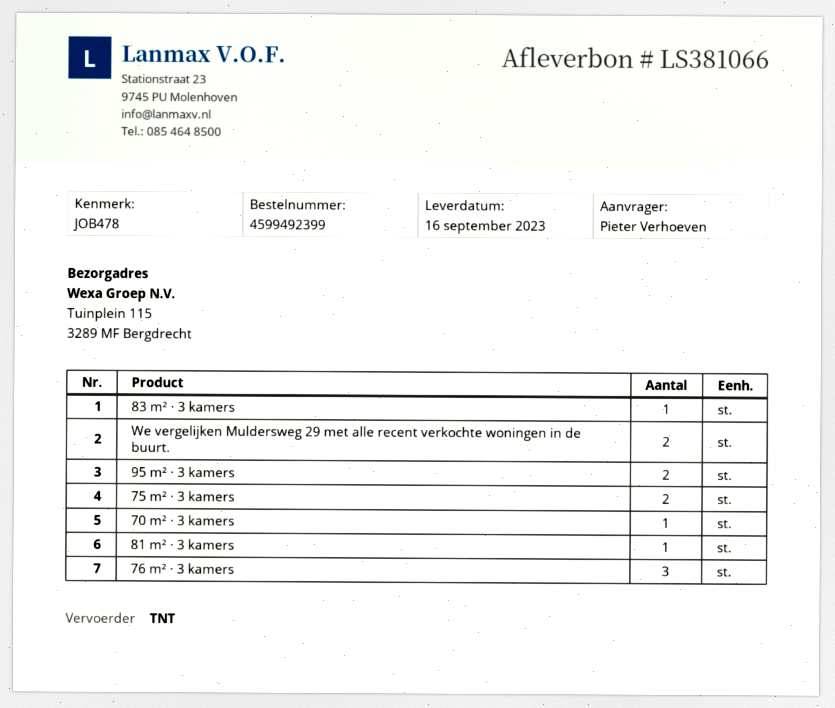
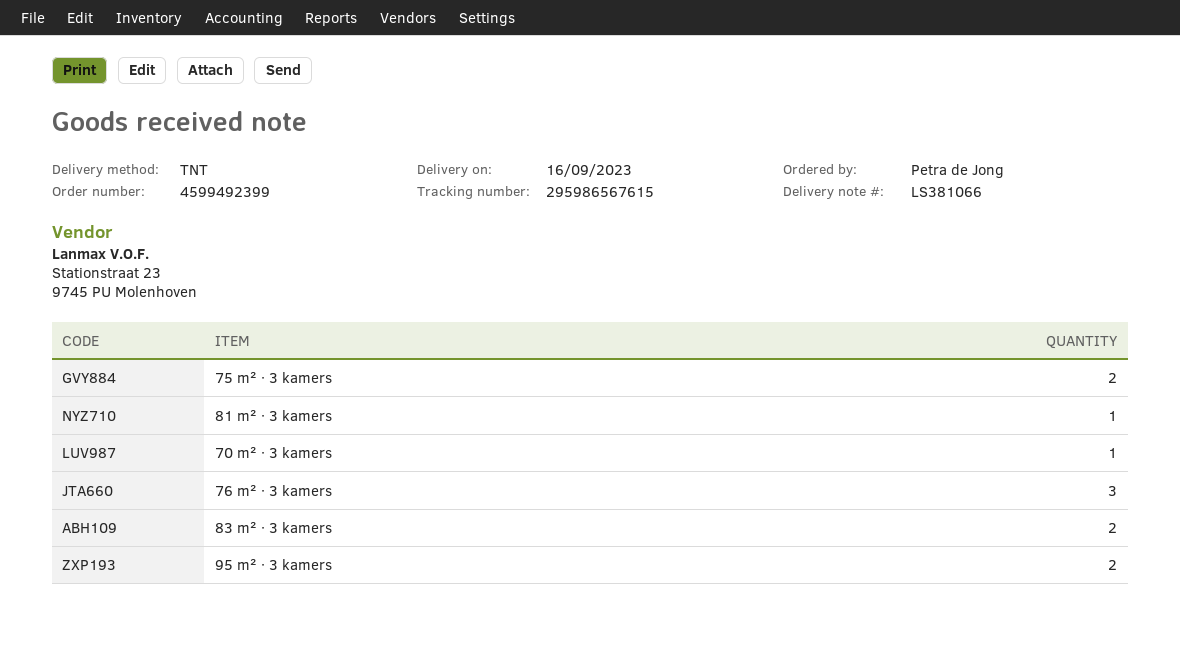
ordered by: Pieter Verhoeven -> Petra de Jong
83 m² · 3 kamers: 1 -> 2
We vergelijken Muldersweg 29 met alle recent verkochte woningen in de buurt.: 2 -> none

